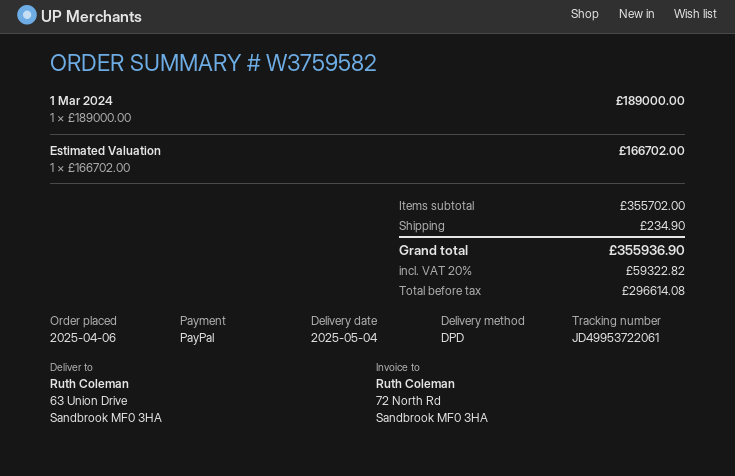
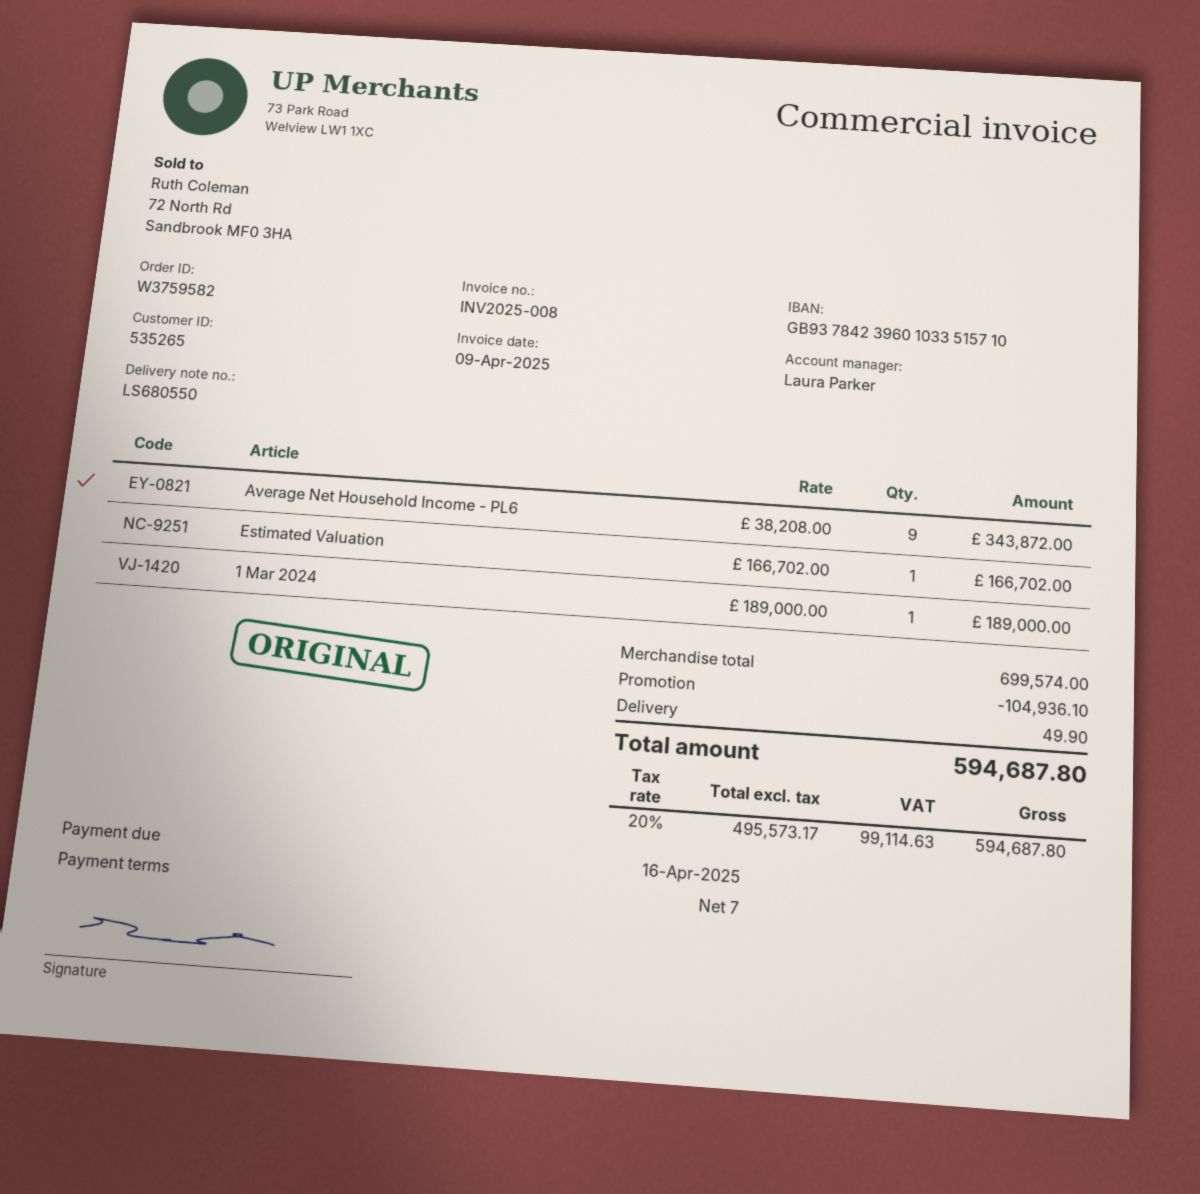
Average Net Household Income - PL6: none -> 9 x 38208.00 = 343872.00
subtotal: 355702.00 -> 699574.00
discount: none -> 104936.10
shipping: 234.90 -> 49.90
net: 296614.08 -> 495573.17
tax: 20% = 59322.82 -> 20% = 99114.63
total: 355936.90 -> 594687.80

